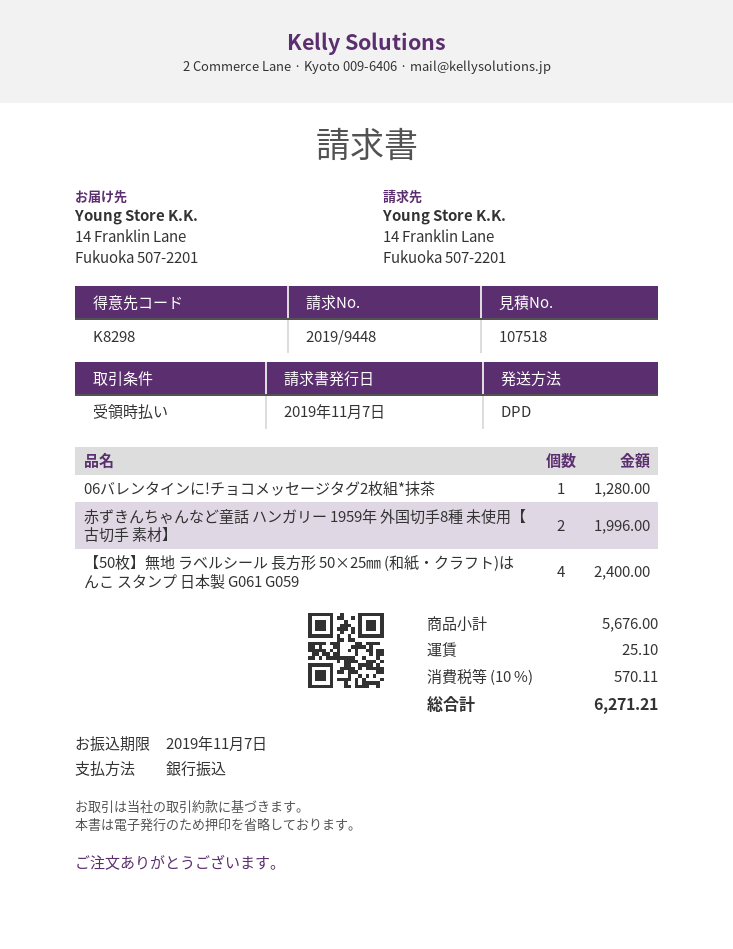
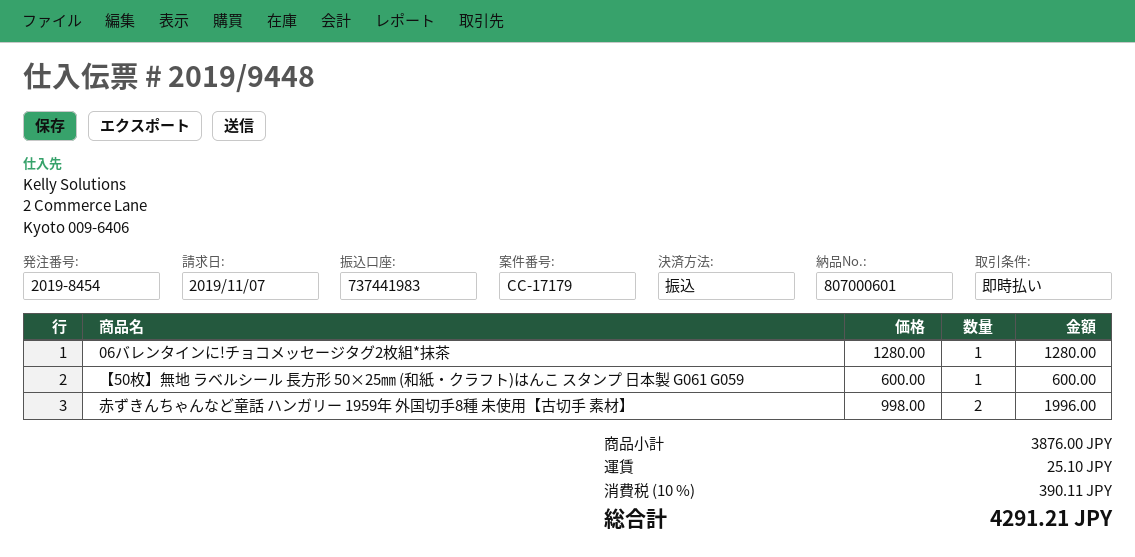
【50枚】無地 ラベルシール 長方形 50×25㎜ (和紙・クラフト)はんこ スタンプ 日本製 G061 G059: 4 for 2400.00 -> 1 for 600.00
subtotal: 5676.00 -> 3876.00
tax: 10% = 570.11 -> 10% = 390.11
total: 6271.21 -> 4291.21

